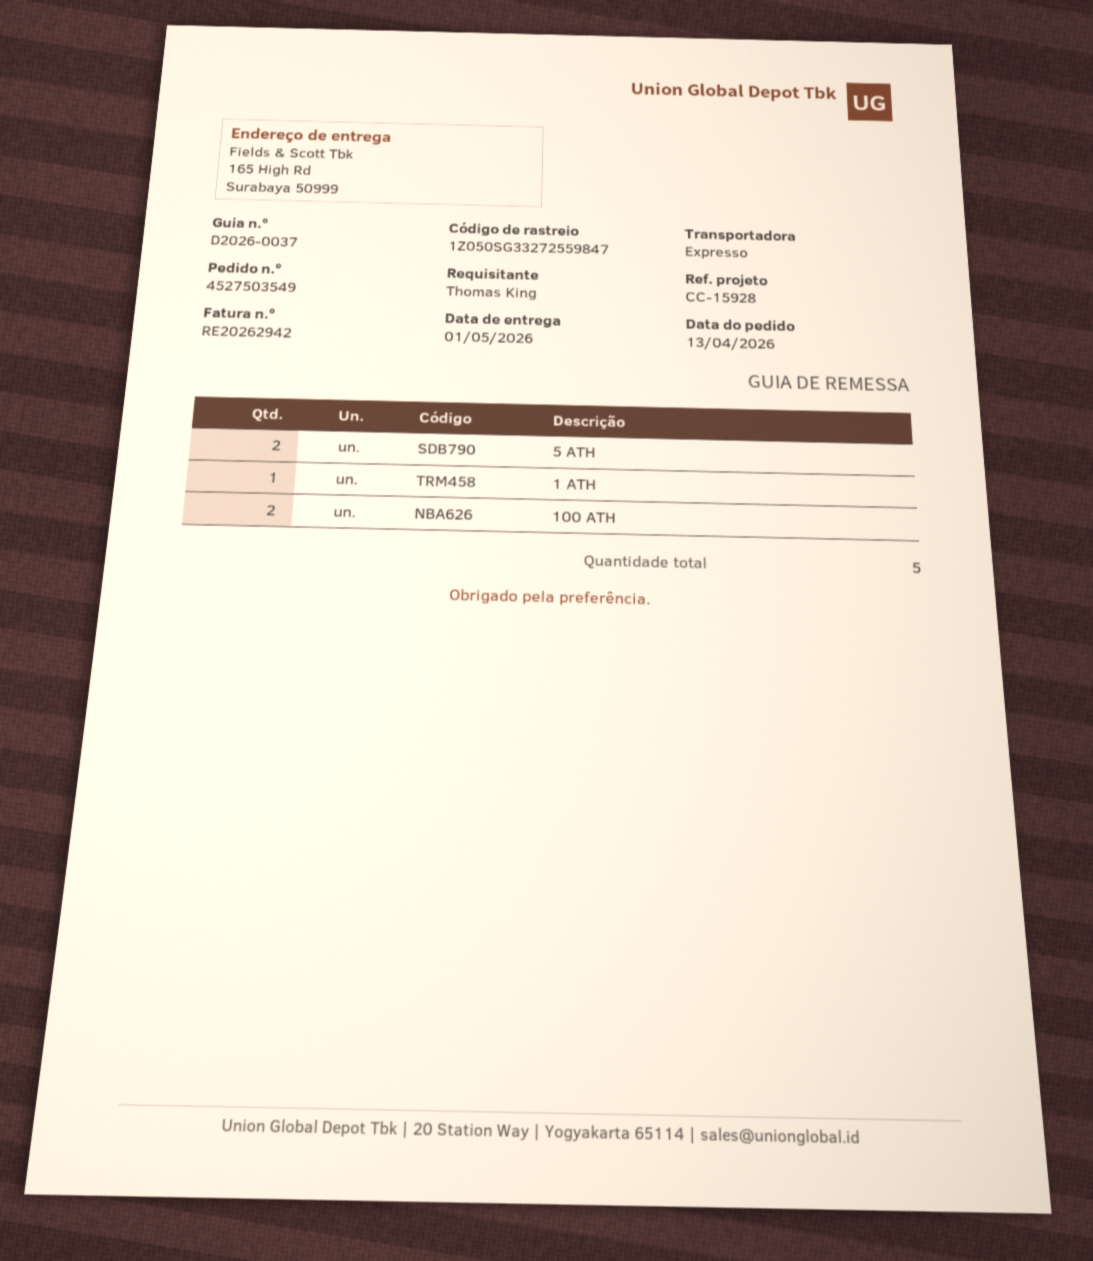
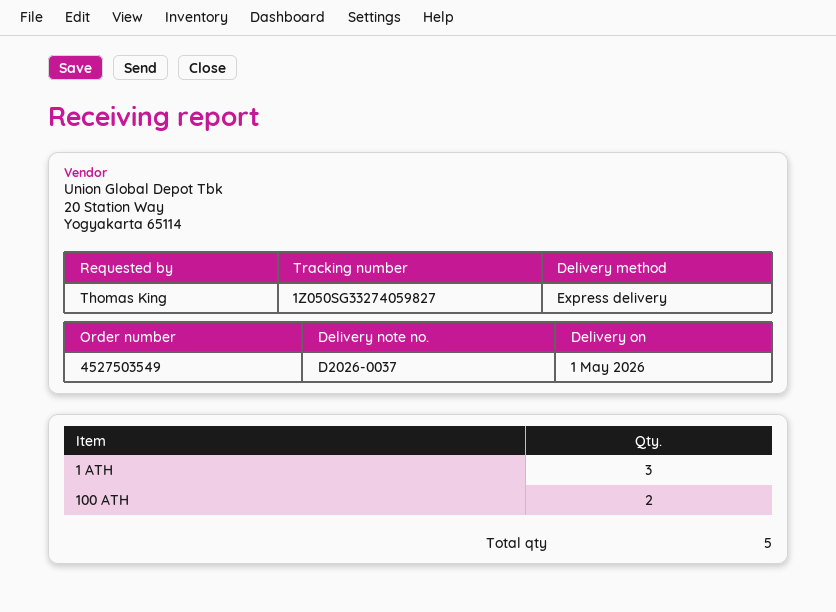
tracking number: 1Z050SG33272559847 -> 1Z050SG33274059827
5 ATH: 2 -> none
1 ATH: 1 -> 3

